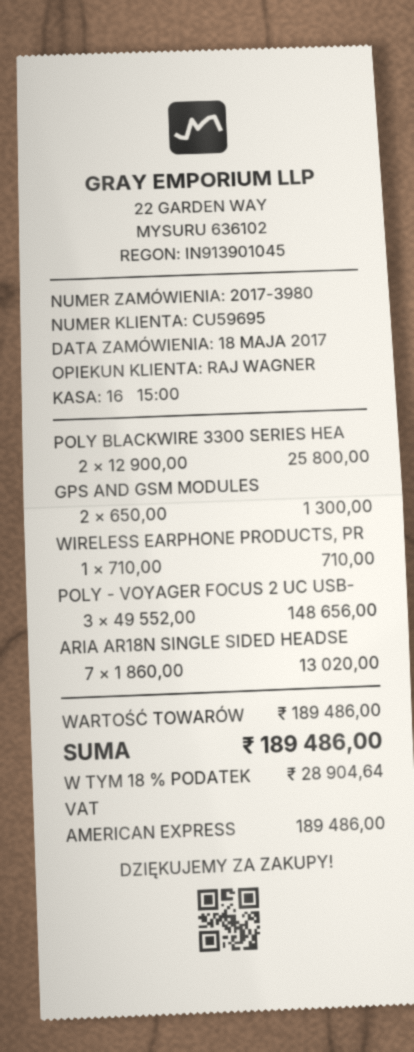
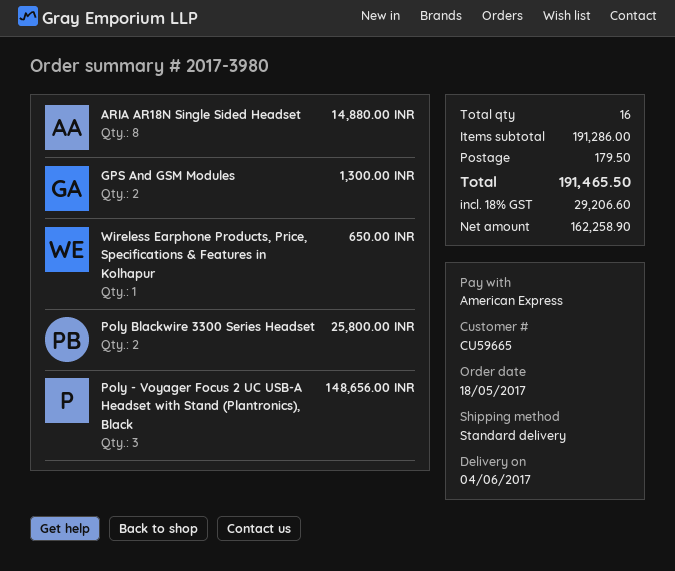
customer number: CU59695 -> CU59665
WIRELESS EARPHONE PRODUCTS, PR: 1 for 710.00 -> 1 for 650.00
ARIA AR18N SINGLE SIDED HEADSE: 7 for 13020.00 -> 8 for 14880.00
subtotal: 189486.00 -> 191286.00
shipping: none -> 179.50
tax: 18% = 28904.64 -> 18% = 29206.60
total: 189486.00 -> 191465.50

